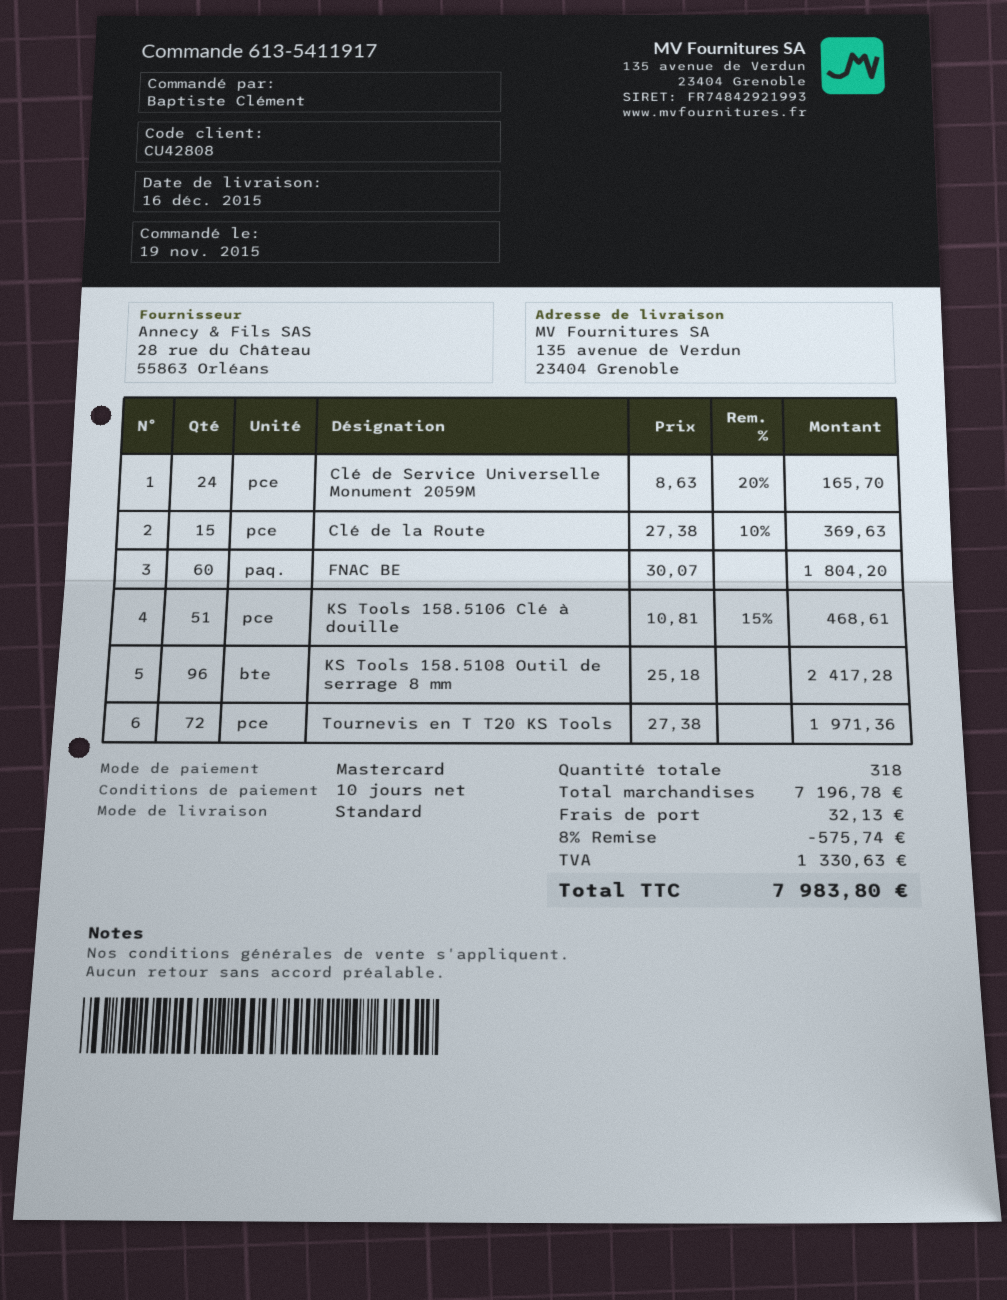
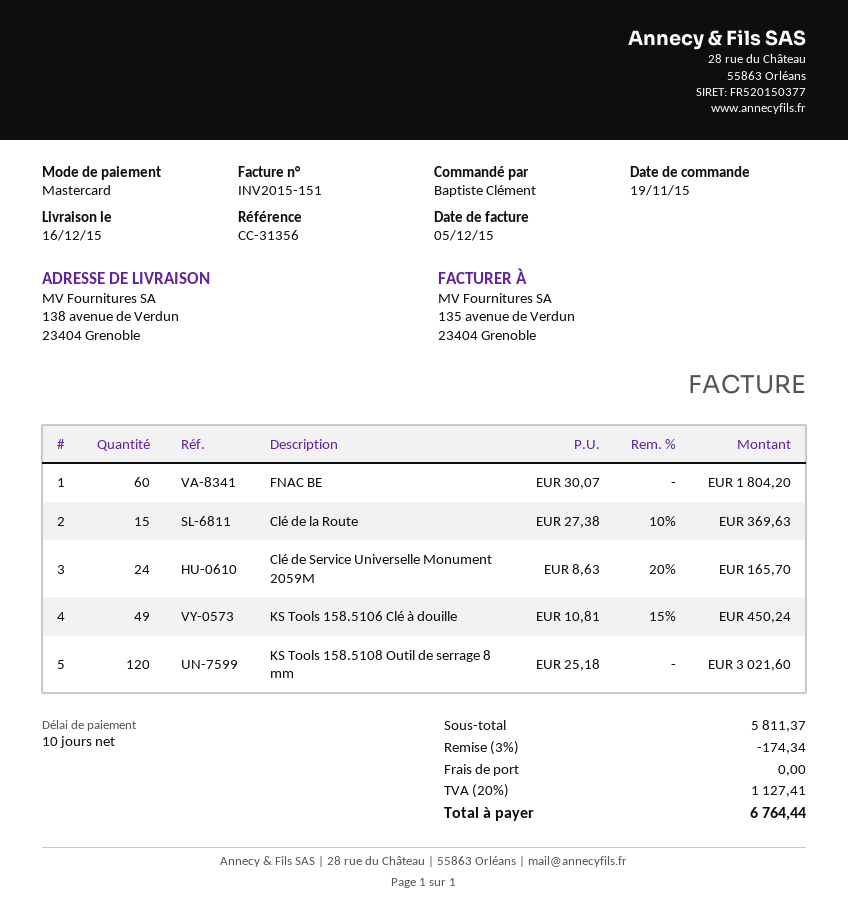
ship to: 135 avenue de Verdun, 23404 Grenoble -> 138 avenue de Verdun, 23404 Grenoble
KS Tools 158.5106 Clé à douille: 51 x 10.81 - 15% = 468.61 -> 49 x 10.81 - 15% = 450.24
KS Tools 158.5108 Outil de serrage 8 mm: 96 x 25.18 = 2417.28 -> 120 x 25.18 = 3021.60
Tournevis en T T20 KS Tools: 72 x 27.38 = 1971.36 -> none
subtotal: 7196.78 -> 5811.37
discount: 8% = 575.74 -> 3% = 174.34
shipping: 32.13 -> 0.00
tax: 1330.63 -> 1127.41
total: 7983.80 -> 6764.44

